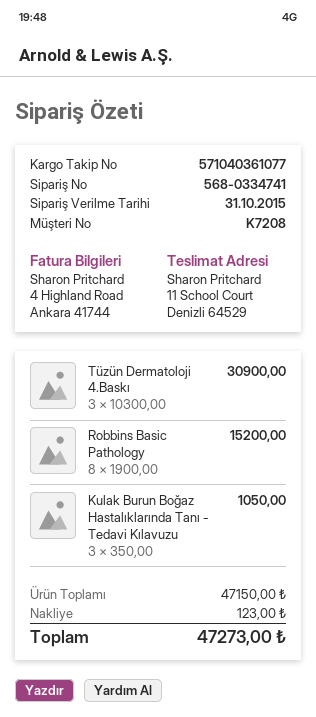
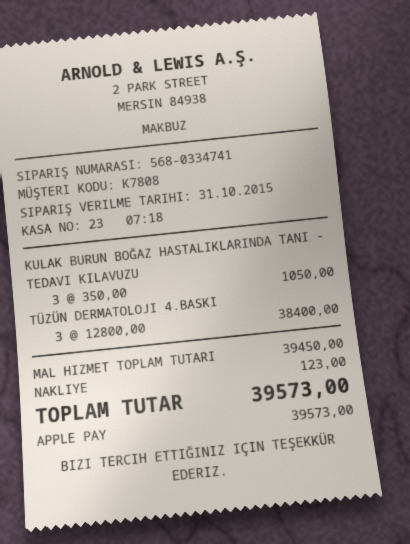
customer number: K7208 -> K7808
Tüzün Dermatoloji 4.Baskı: 3 x 10300.00 = 30900.00 -> 3 x 12800.00 = 38400.00
Robbins Basic Pathology: 8 x 1900.00 = 15200.00 -> none
subtotal: 47150.00 -> 39450.00
total: 47273.00 -> 39573.00

